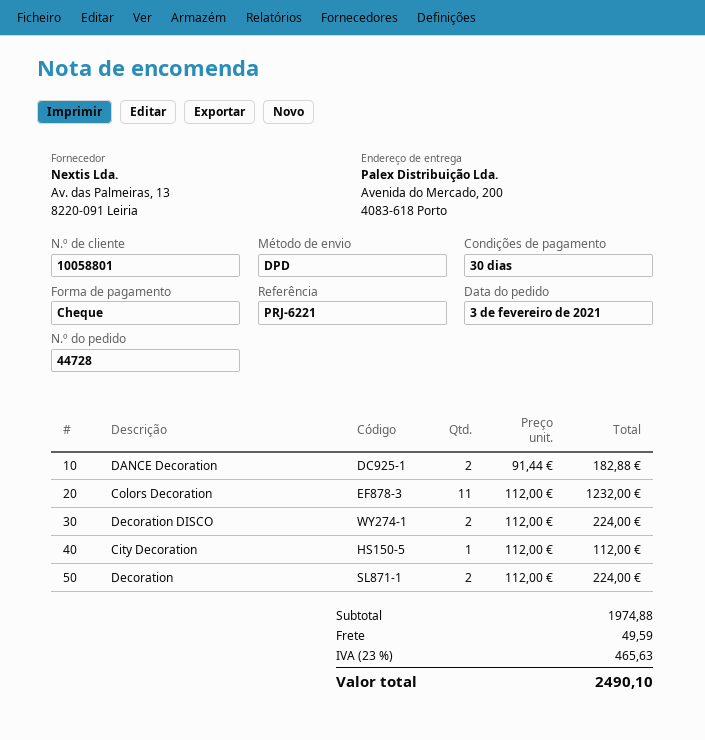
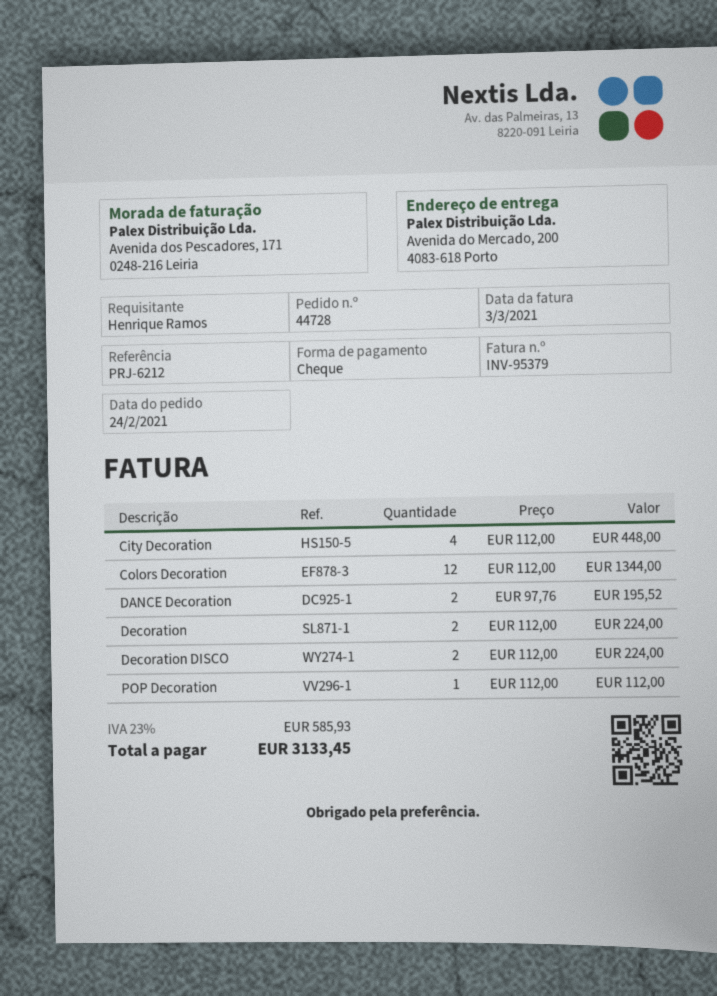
order date: 2021-02-03 -> 2021-02-24
reference: PRJ-6221 -> PRJ-6212
DANCE Decoration: 2 x 91.44 = 182.88 -> 2 x 97.76 = 195.52
Colors Decoration: 11 x 112.00 = 1232.00 -> 12 x 112.00 = 1344.00
City Decoration: 1 x 112.00 = 112.00 -> 4 x 112.00 = 448.00
POP Decoration: none -> 1 x 112.00 = 112.00
shipping: 49.59 -> none
tax: 23% = 465.63 -> 23% = 585.93
total: 2490.10 -> 3133.45

